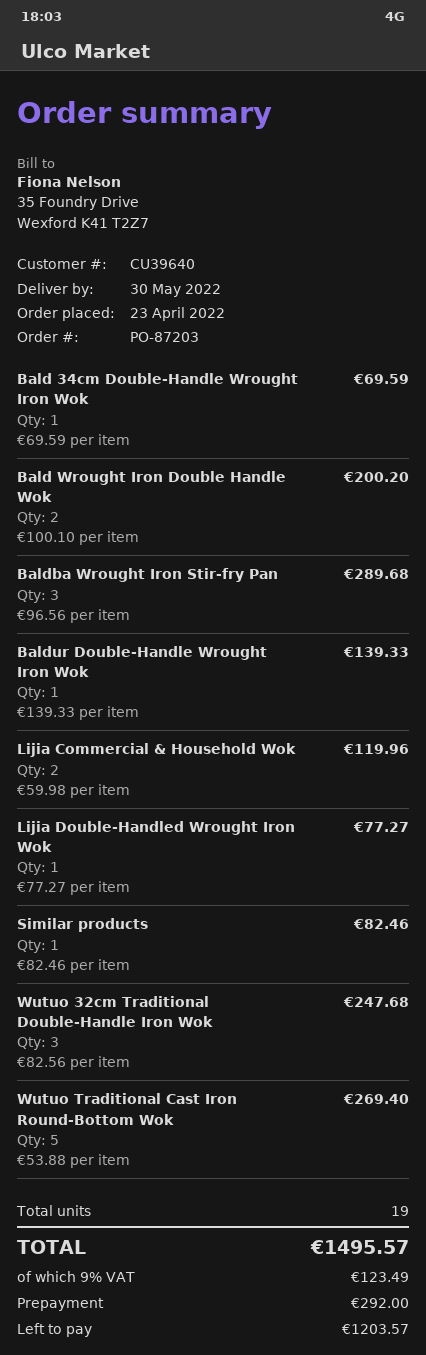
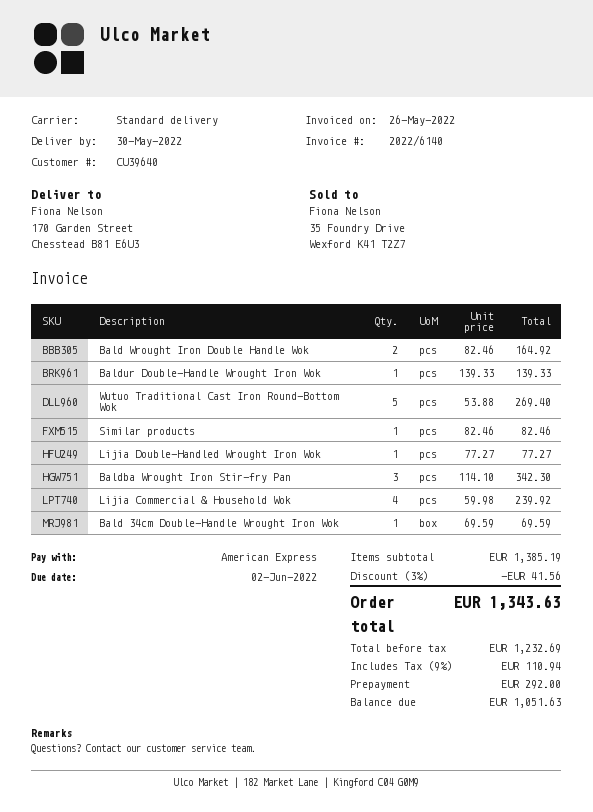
Bald Wrought Iron Double Handle Wok: 2 x 100.10 = 200.20 -> 2 x 82.46 = 164.92
Baldba Wrought Iron Stir-fry Pan: 3 x 96.56 = 289.68 -> 3 x 114.10 = 342.30
Lijia Commercial & Household Wok: 2 x 59.98 = 119.96 -> 4 x 59.98 = 239.92
Wutuo 32cm Traditional Double-Handle Iron Wok: 3 x 82.56 = 247.68 -> none
discount: none -> 3% = 41.56
tax: 9% = 123.49 -> 9% = 110.94
total: 1495.57 -> 1343.63
balance: 1203.57 -> 1051.63

